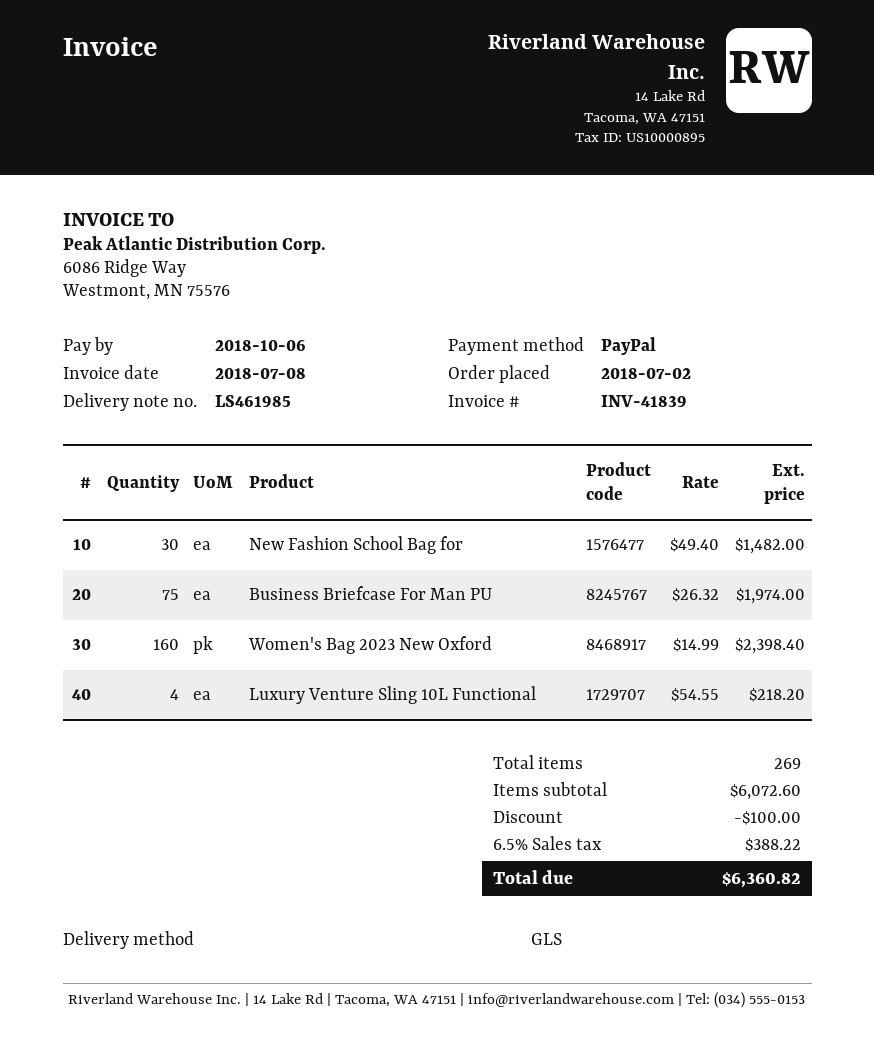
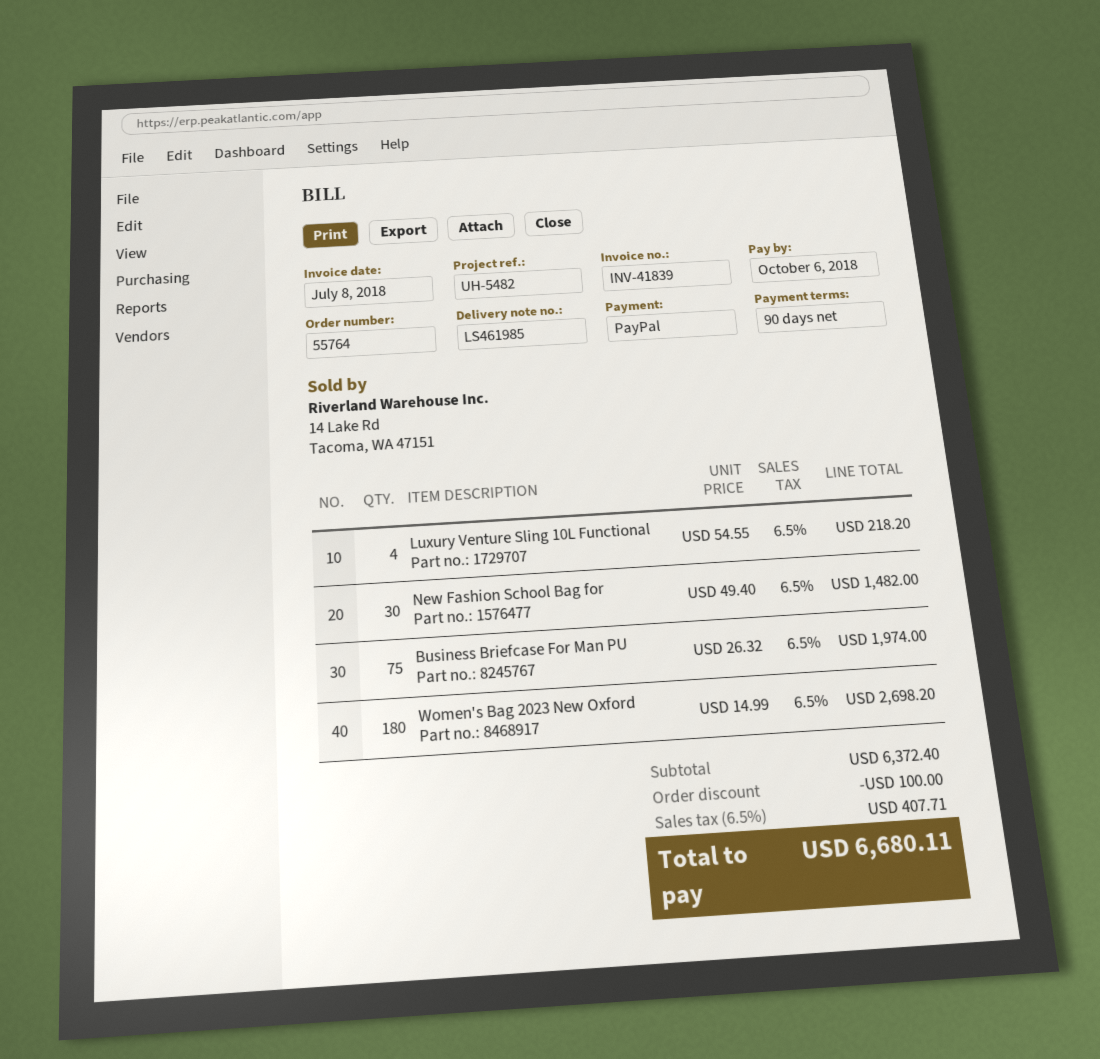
Women's Bag 2023 New Oxford: 160 x 14.99 = 2398.40 -> 180 x 14.99 = 2698.20
subtotal: 6072.60 -> 6372.40
tax: 6.5% = 388.22 -> 6.5% = 407.71
total: 6360.82 -> 6680.11

